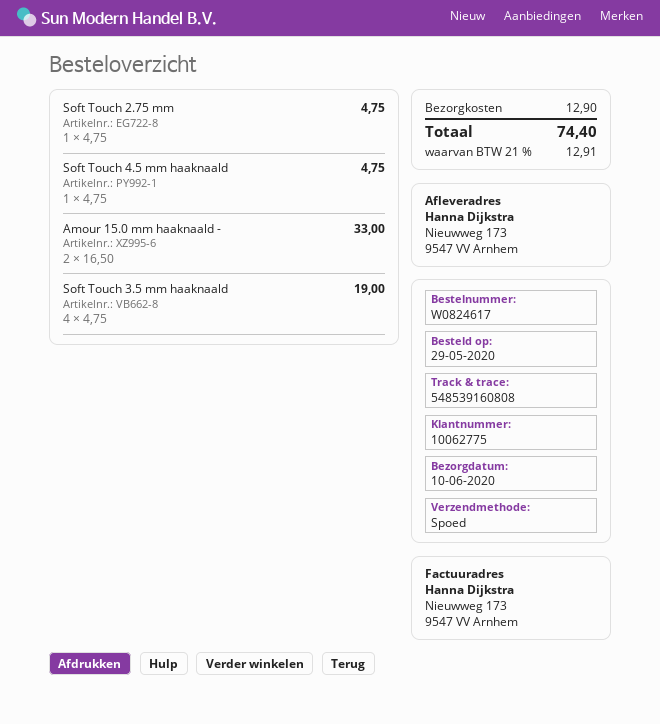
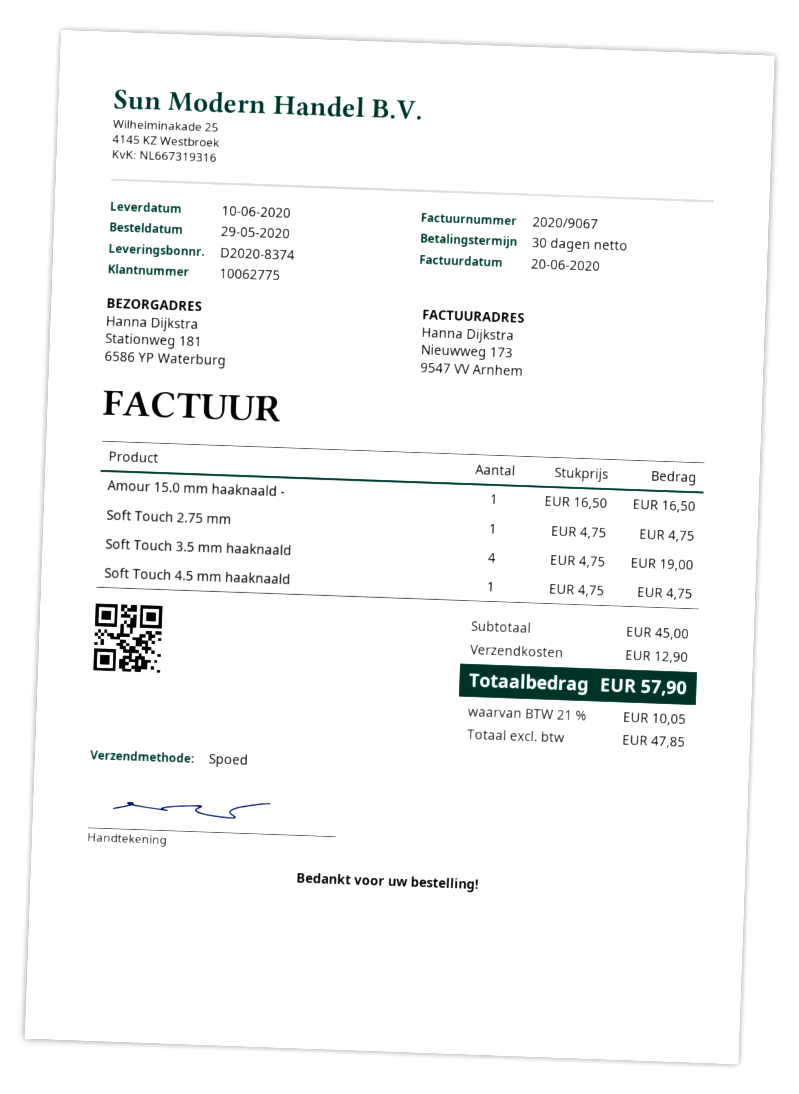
ship to: Nieuwweg 173, 9547 VV Arnhem -> Stationweg 181, 6586 YP Waterburg
Amour 15.0 mm haaknaald -: 2 x 16.50 = 33.00 -> 1 x 16.50 = 16.50
tax: 21% = 12.91 -> 21% = 10.05
total: 74.40 -> 57.90

